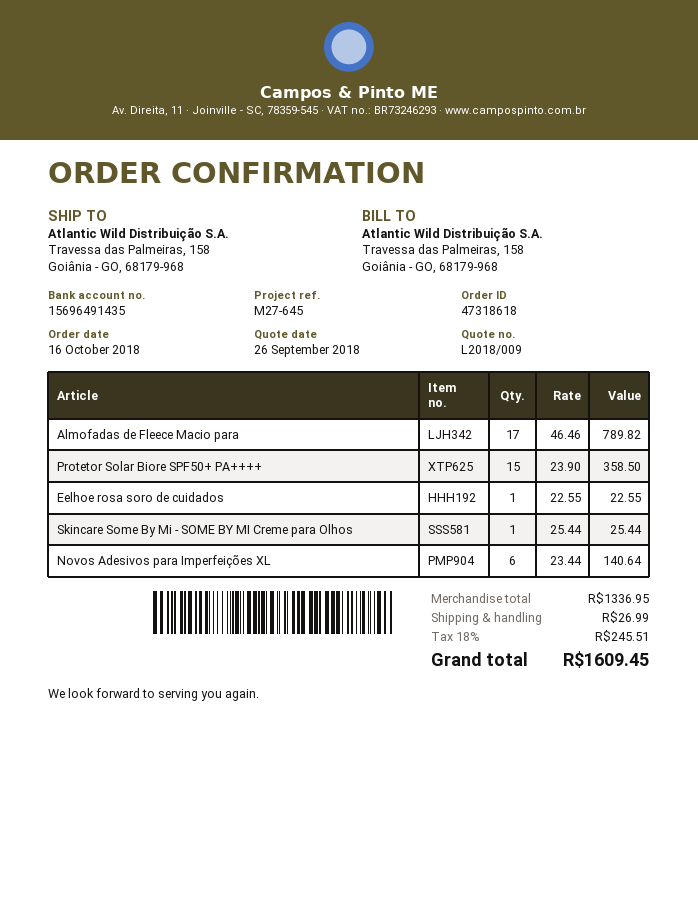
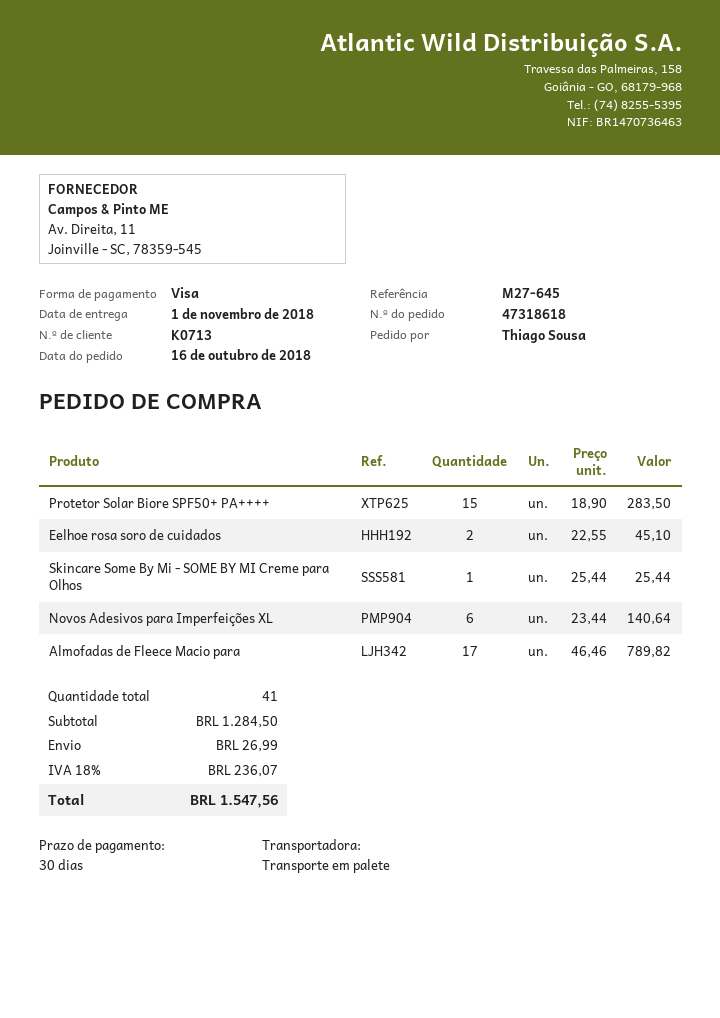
Protetor Solar Biore SPF50+ PA++++: 15 x 23.90 = 358.50 -> 15 x 18.90 = 283.50
Eelhoe rosa soro de cuidados: 1 x 22.55 = 22.55 -> 2 x 22.55 = 45.10
subtotal: 1336.95 -> 1284.50
tax: 18% = 245.51 -> 18% = 236.07
total: 1609.45 -> 1547.56

